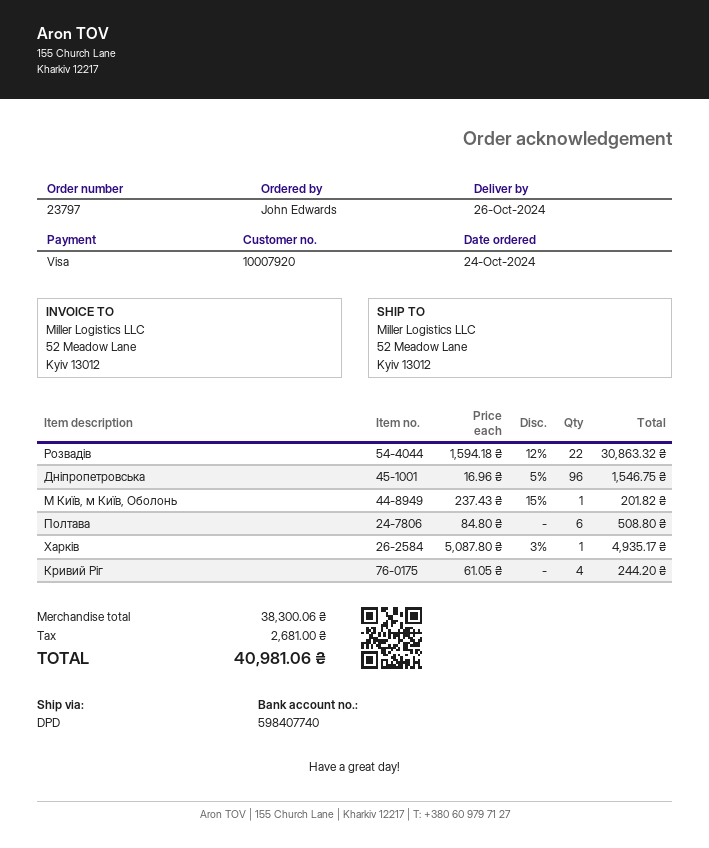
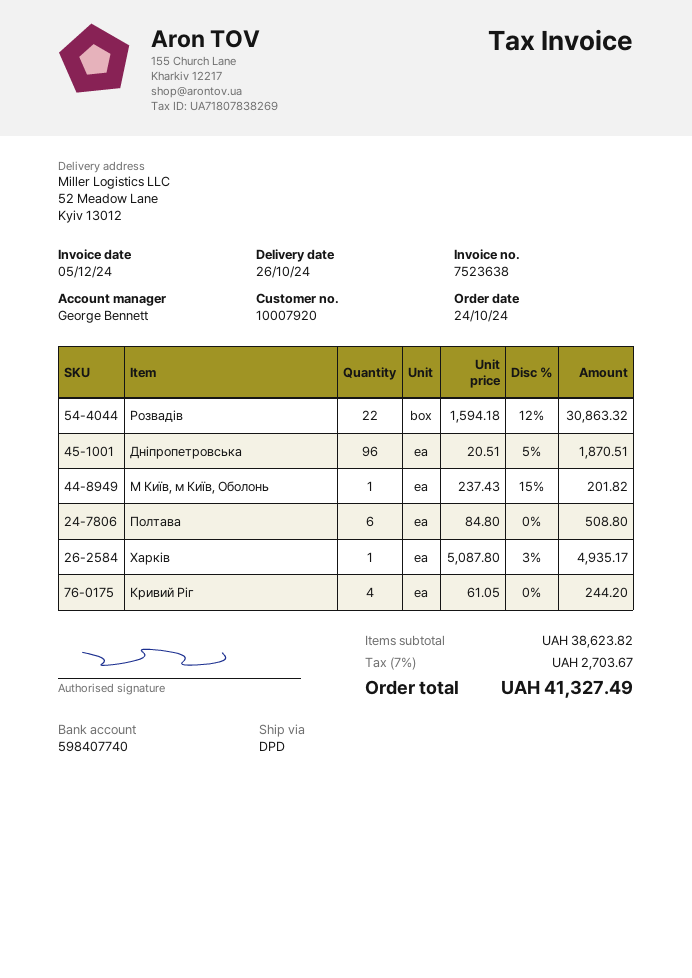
Дніпропетровська: 96 x 16.96 - 5% = 1546.75 -> 96 x 20.51 - 5% = 1870.51
subtotal: 38300.06 -> 38623.82
tax: 2681.00 -> 2703.67
total: 40981.06 -> 41327.49

